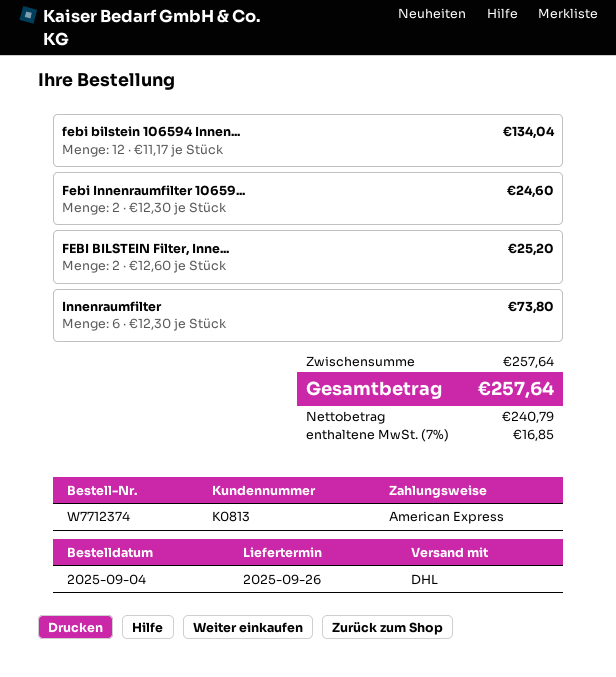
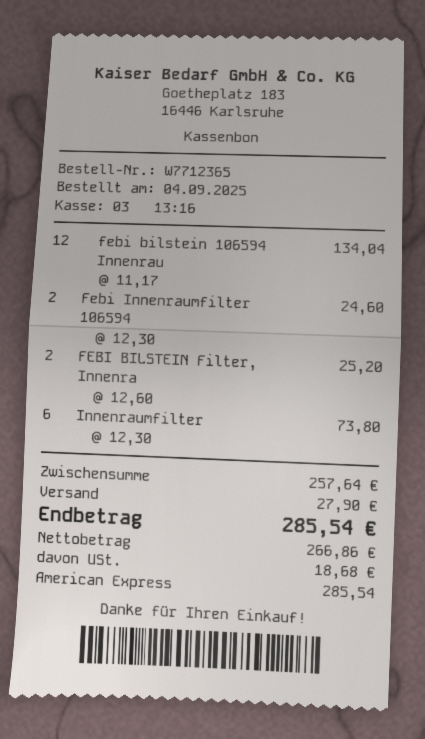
order number: W7712374 -> W7712365
shipping: none -> 27.90
net: 240.79 -> 266.86
tax: 16.85 -> 18.68
total: 257.64 -> 285.54

